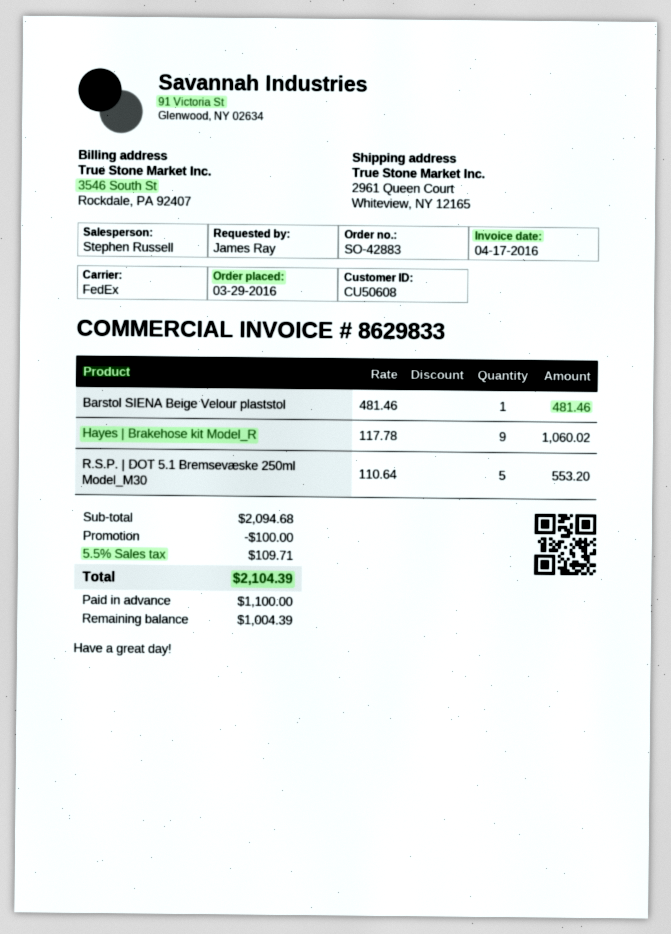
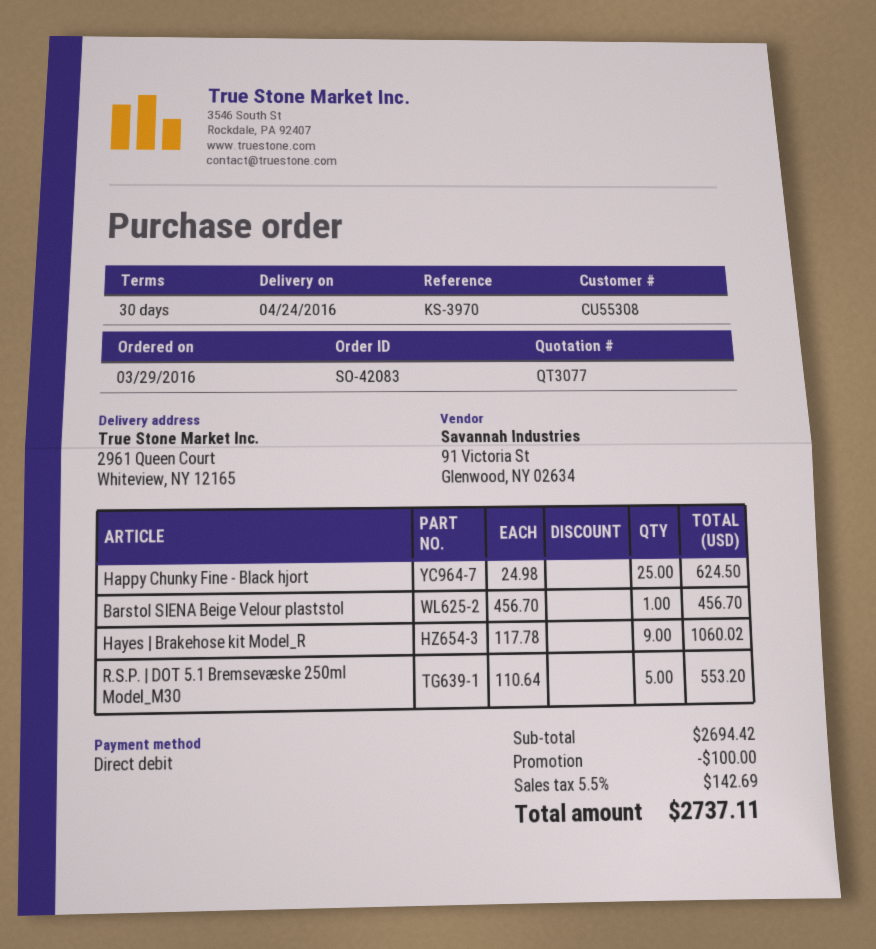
order number: SO-42883 -> SO-42083
customer number: CU50608 -> CU55308
Barstol SIENA Beige Velour plaststol: 1 x 481.46 = 481.46 -> 1 x 456.70 = 456.70
Happy Chunky Fine - Black hjort: none -> 25 x 24.98 = 624.50
subtotal: 2094.68 -> 2694.42
tax: 5.5% = 109.71 -> 5.5% = 142.69
total: 2104.39 -> 2737.11

